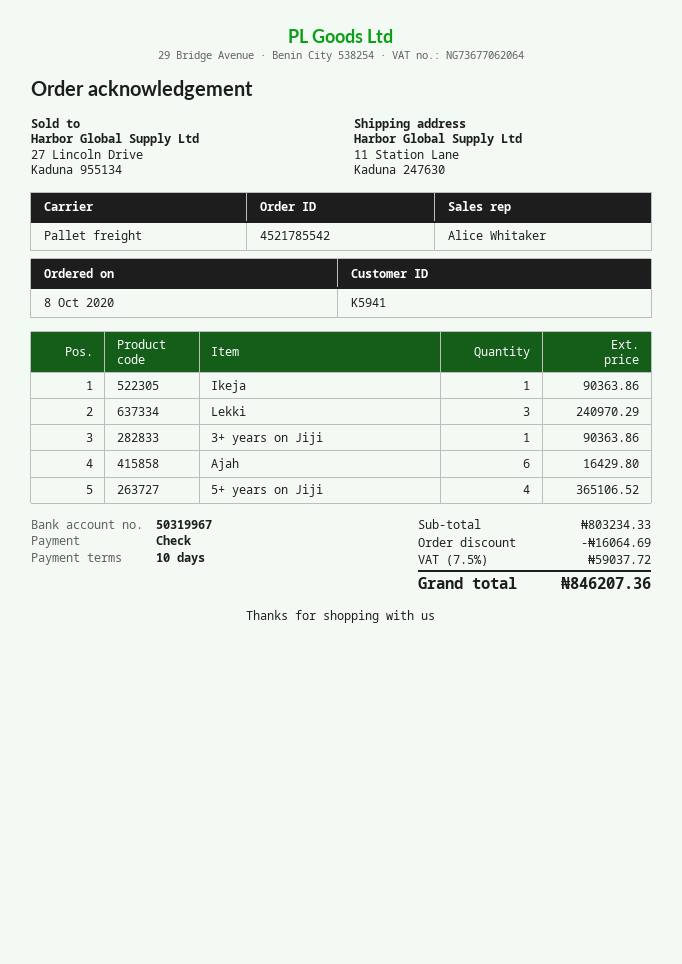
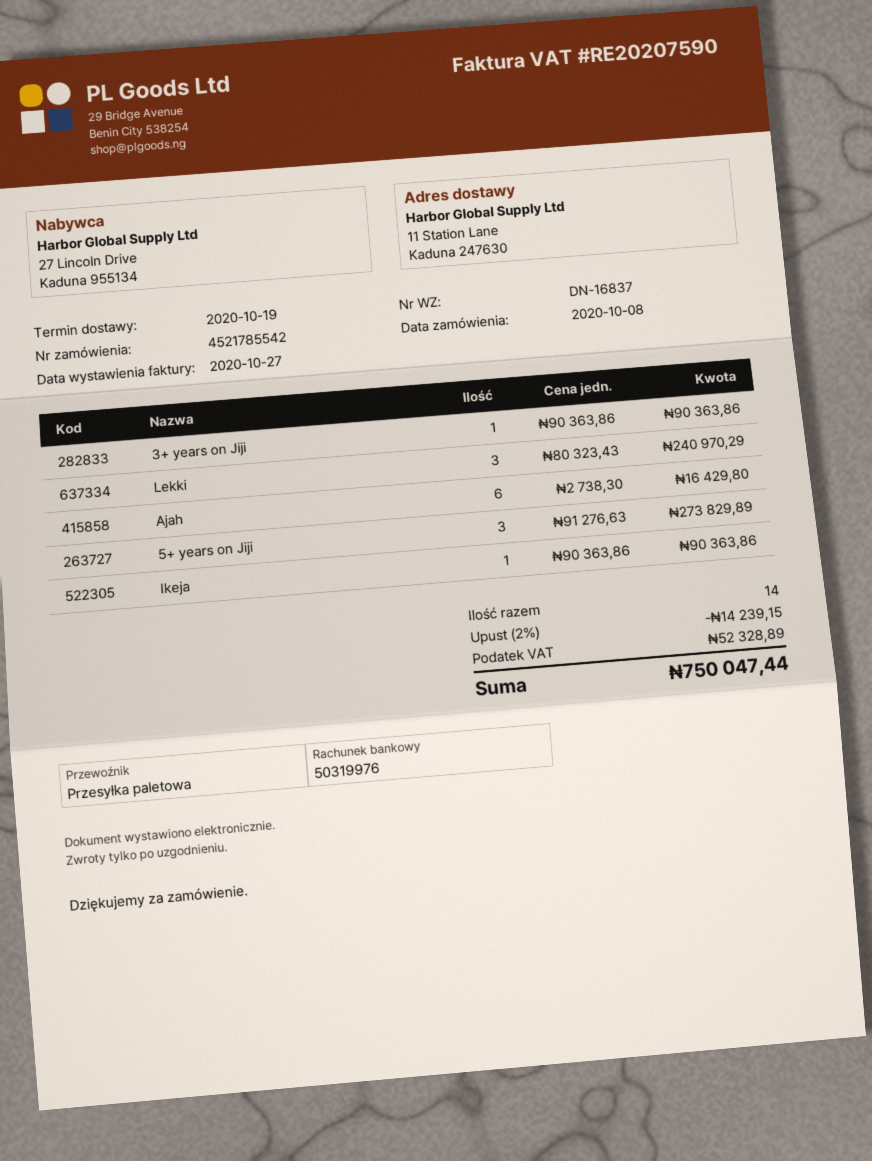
bank account: 50319967 -> 50319976
5+ years on Jiji: 4 for 365106.52 -> 3 for 273829.89
discount: 16064.69 -> 14239.15
tax: 59037.72 -> 52328.89
total: 846207.36 -> 750047.44

